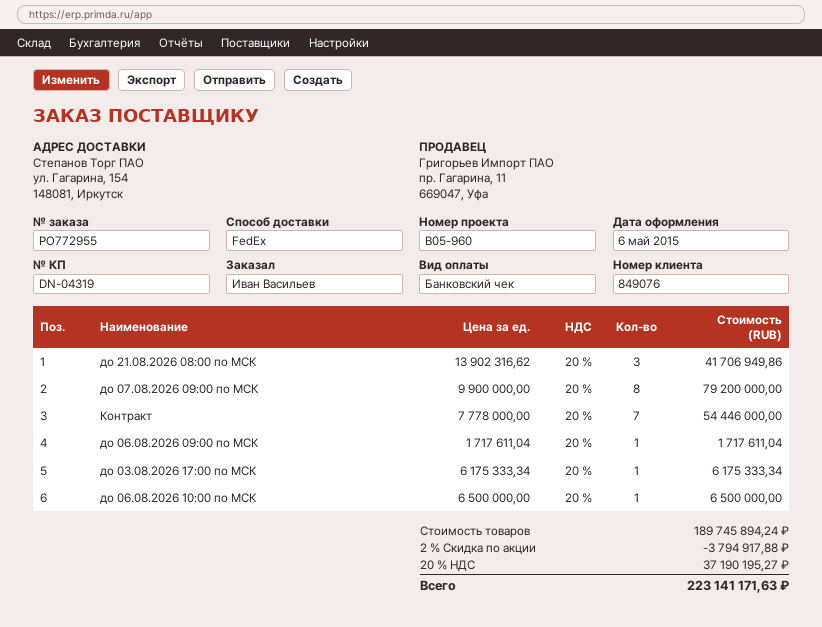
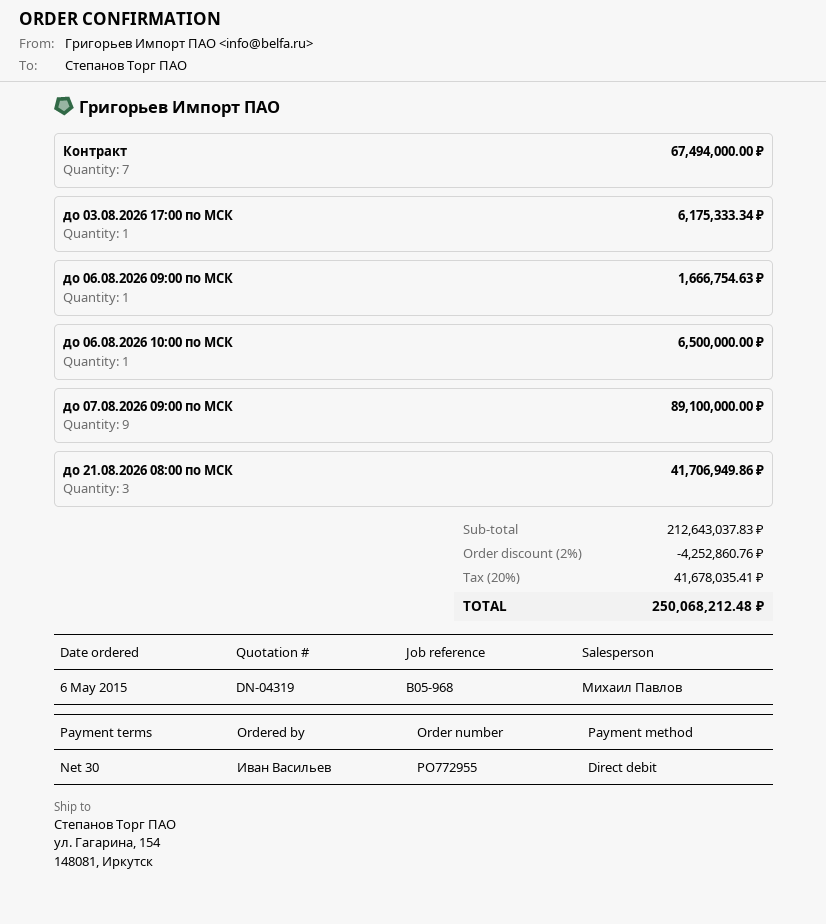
reference: B05-960 -> B05-968
payment method: cheque -> direct debit
до 07.08.2026 09:00 по МСК: 8 for 79200000.00 -> 9 for 89100000.00
Контракт: 7 for 54446000.00 -> 7 for 67494000.00
до 06.08.2026 09:00 по МСК: 1 for 1717611.04 -> 1 for 1666754.63
subtotal: 189745894.24 -> 212643037.83
discount: 2% = 3794917.88 -> 2% = 4252860.76
tax: 20% = 37190195.27 -> 20% = 41678035.41
total: 223141171.63 -> 250068212.48

